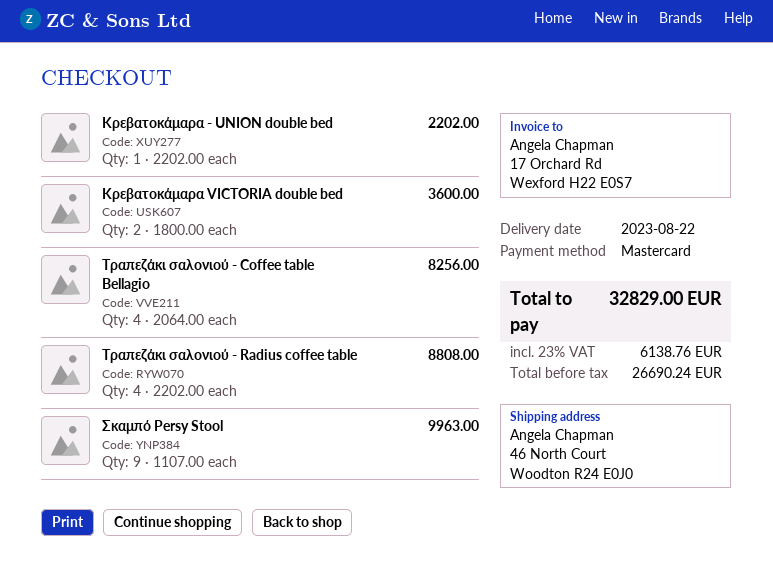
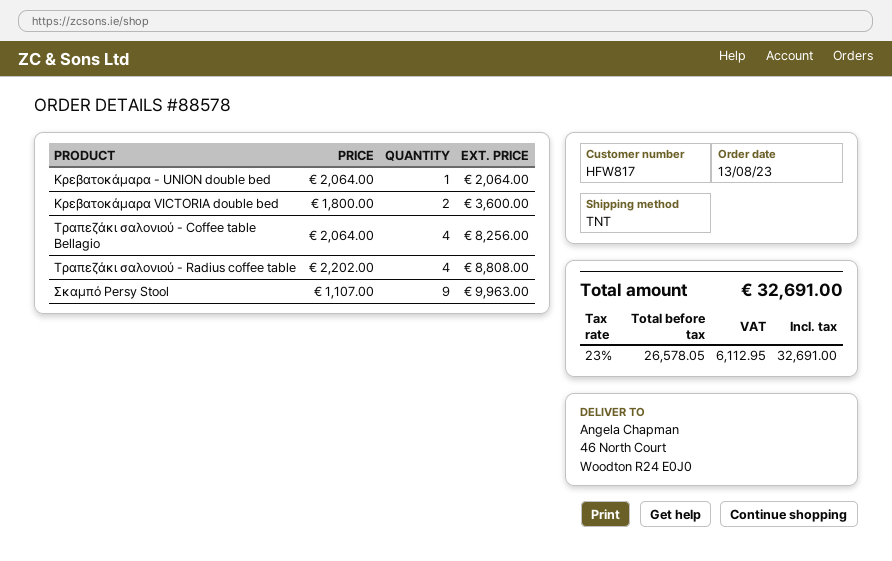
Κρεβατοκάμαρα - UNION double bed: 1 x 2202.00 = 2202.00 -> 1 x 2064.00 = 2064.00
net: 26690.24 -> 26578.05
tax: 23% = 6138.76 -> 23% = 6112.95
total: 32829.00 -> 32691.00

